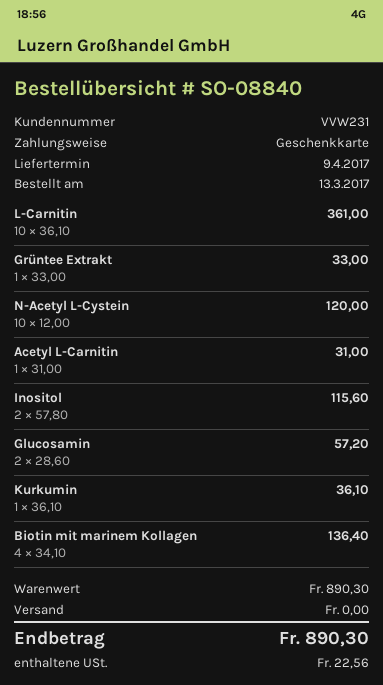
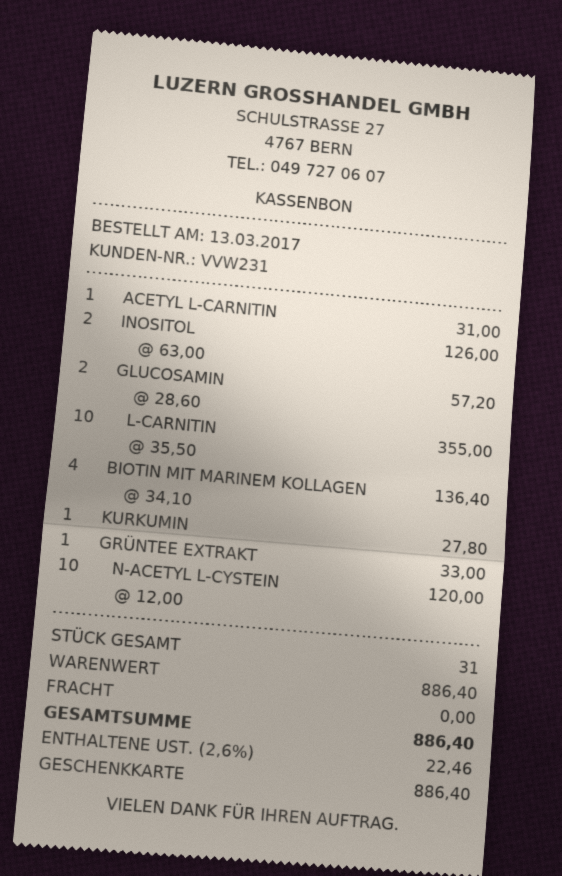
L-Carnitin: 10 x 36.10 = 361.00 -> 10 x 35.50 = 355.00
Inositol: 2 x 57.80 = 115.60 -> 2 x 63.00 = 126.00
Kurkumin: 1 x 36.10 = 36.10 -> 1 x 27.80 = 27.80
subtotal: 890.30 -> 886.40
tax: 22.56 -> 22.46
total: 890.30 -> 886.40

